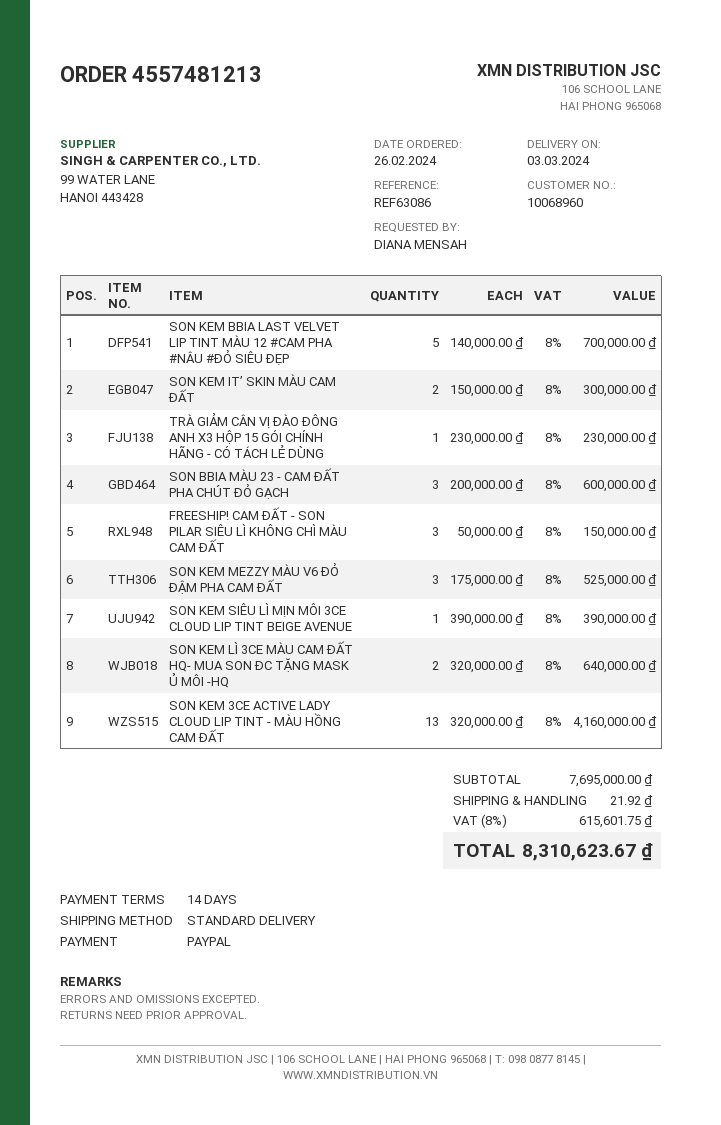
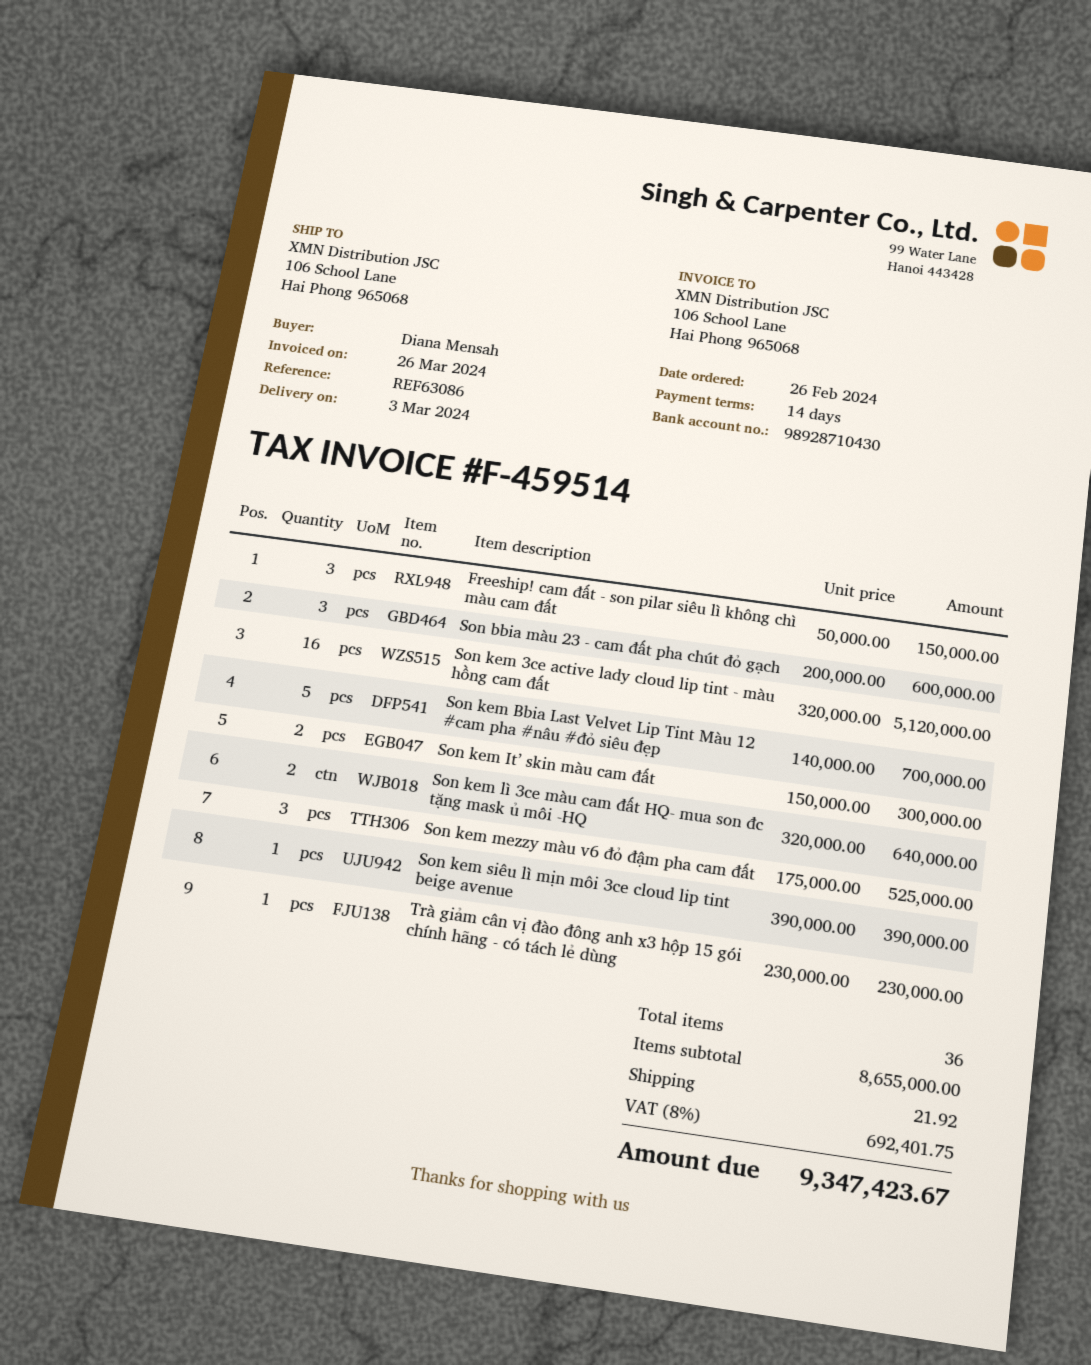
SON KEM 3CE ACTIVE LADY CLOUD LIP TINT - MÀU HỒNG CAM ĐẤT: 13 x 320000.00 = 4160000.00 -> 16 x 320000.00 = 5120000.00
subtotal: 7695000.00 -> 8655000.00
tax: 8% = 615601.75 -> 8% = 692401.75
total: 8310623.67 -> 9347423.67

